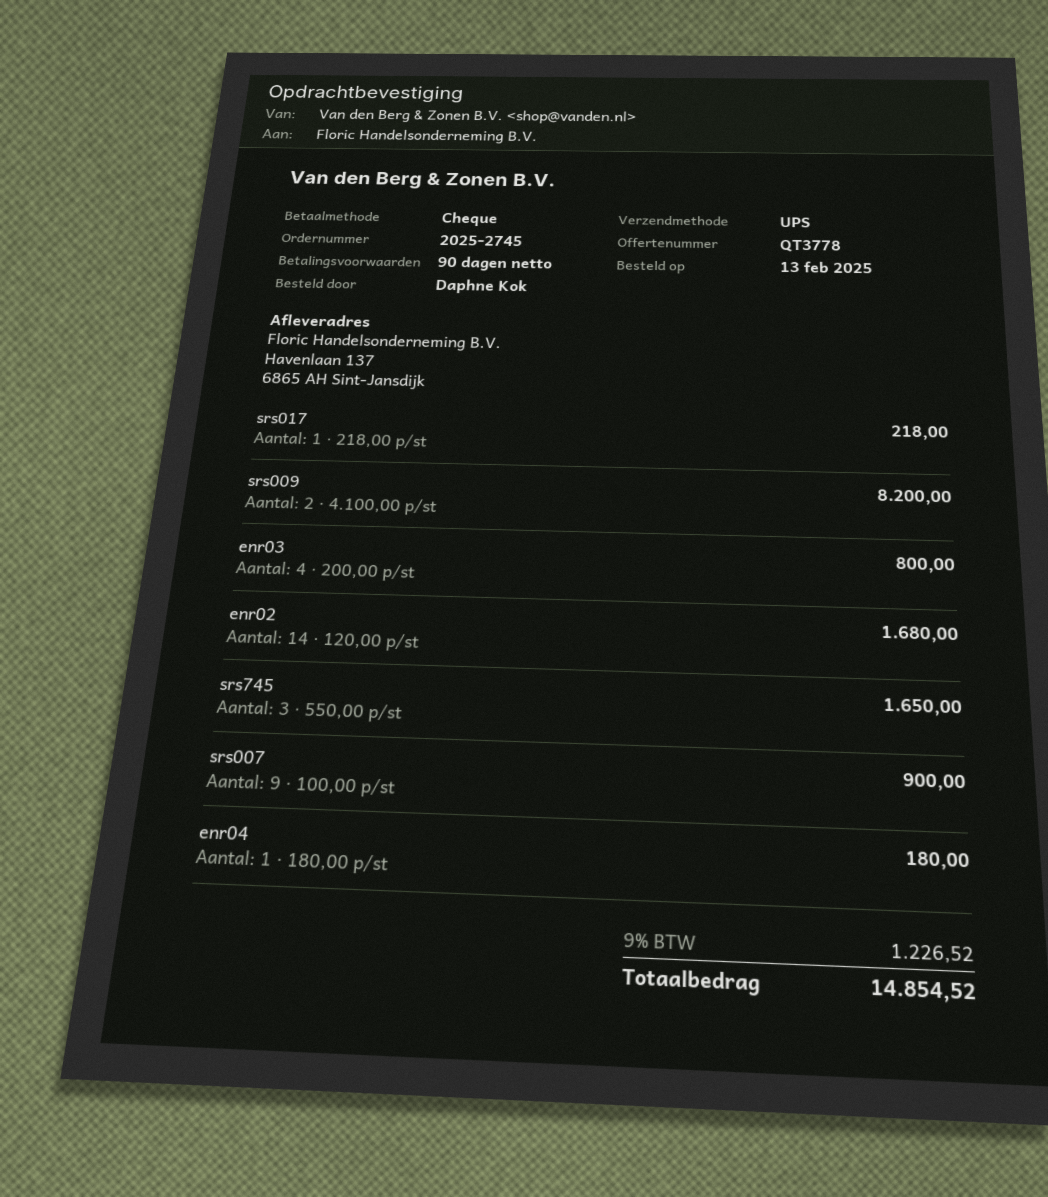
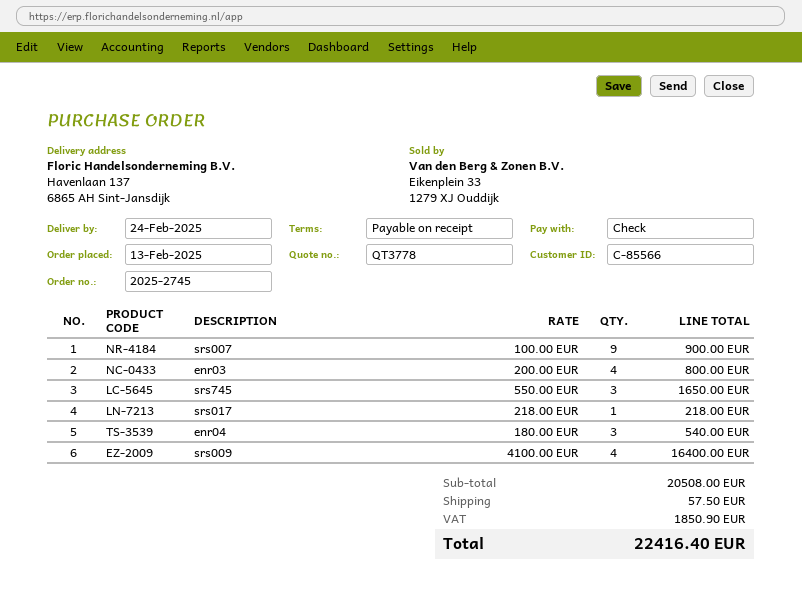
payment terms: 90 days -> on receipt
srs009: 2 x 4100.00 = 8200.00 -> 4 x 4100.00 = 16400.00
enr02: 14 x 120.00 = 1680.00 -> none
enr04: 1 x 180.00 = 180.00 -> 3 x 180.00 = 540.00
shipping: none -> 57.50
tax: 1226.52 -> 1850.90
total: 14854.52 -> 22416.40

